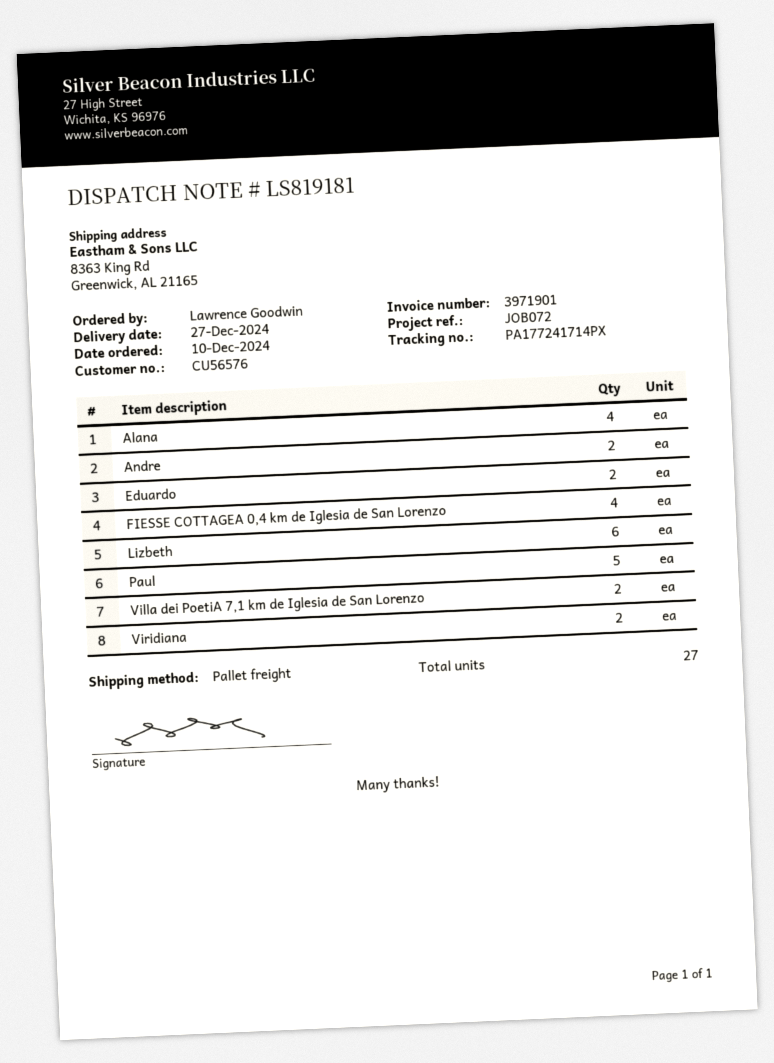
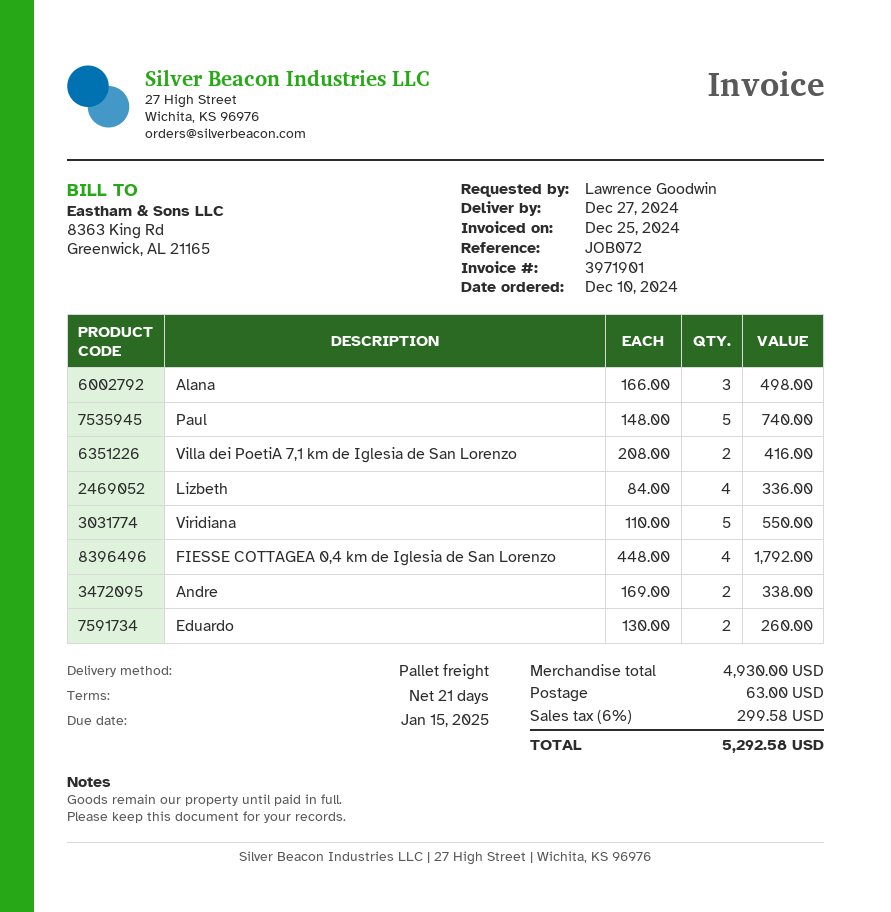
Alana: 4 -> 3
Lizbeth: 6 -> 4
Viridiana: 2 -> 5

